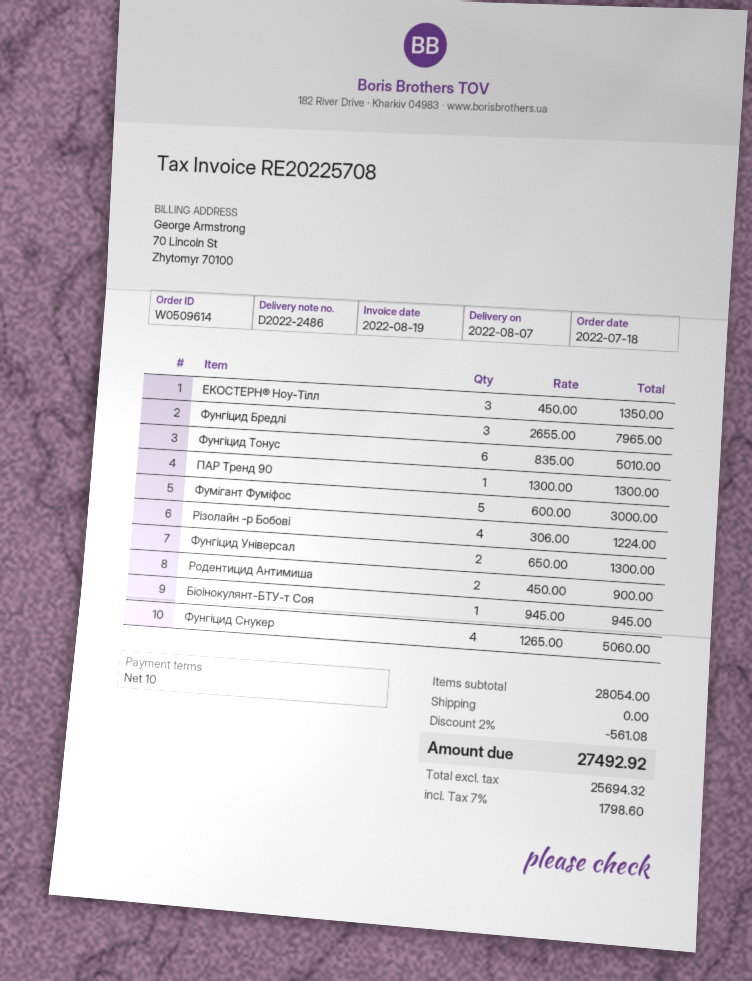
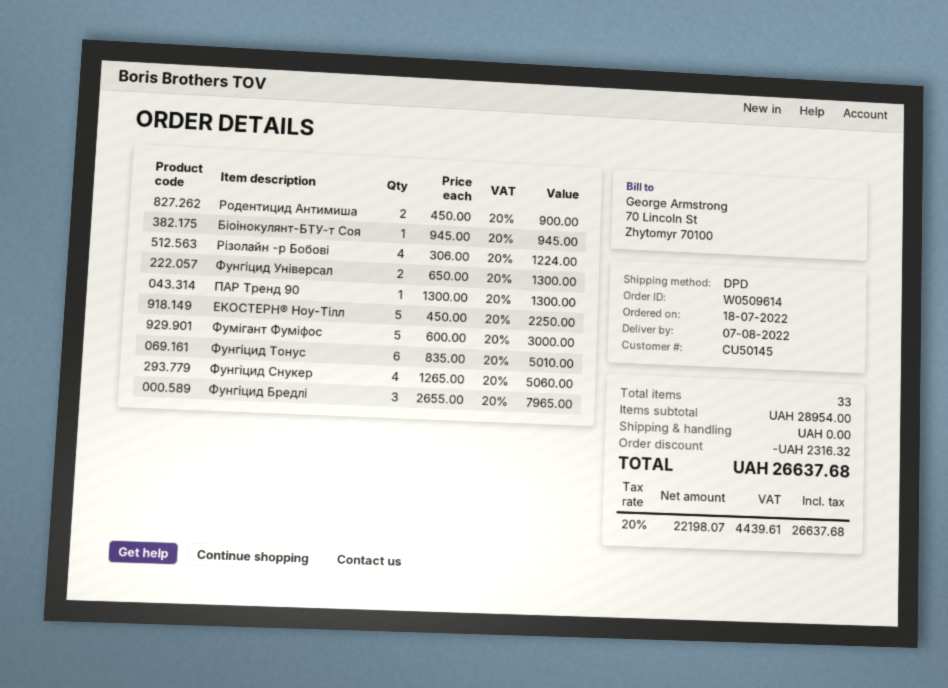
ЕКОСТЕРН® Ноу-Тілл: 3 x 450.00 = 1350.00 -> 5 x 450.00 = 2250.00
subtotal: 28054.00 -> 28954.00
discount: 561.08 -> 2316.32
net: 25694.32 -> 22198.07
tax: 7% = 1798.60 -> 20% = 4439.61
total: 27492.92 -> 26637.68

